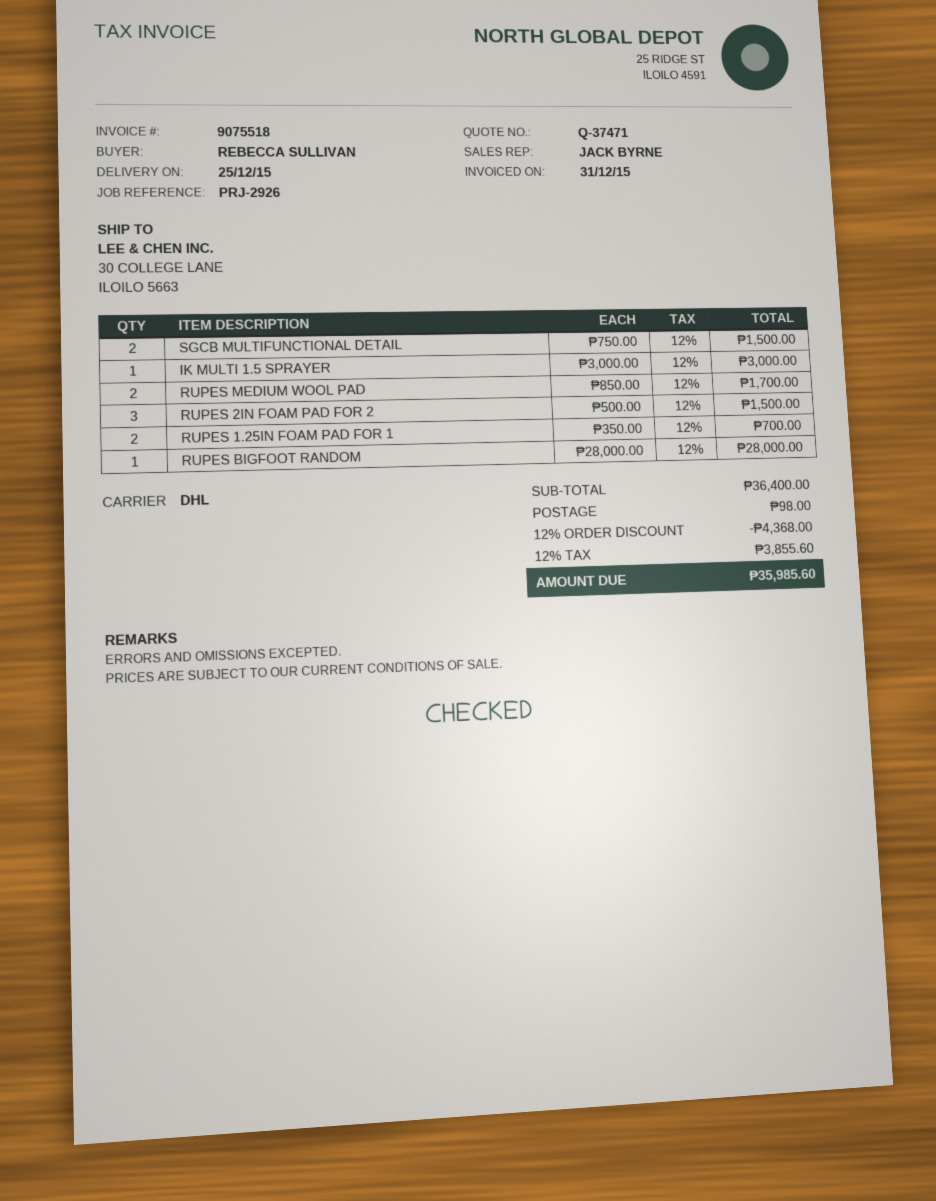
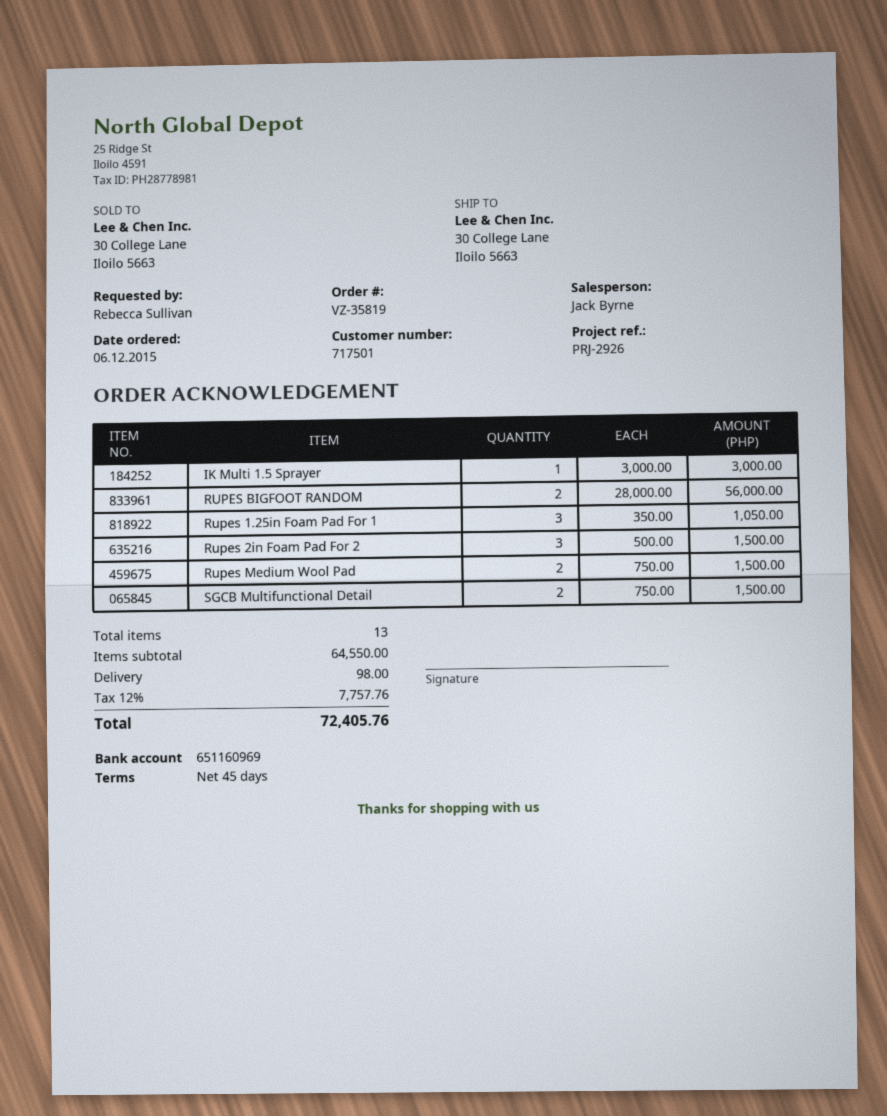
RUPES MEDIUM WOOL PAD: 2 x 850.00 = 1700.00 -> 2 x 750.00 = 1500.00
RUPES 1.25IN FOAM PAD FOR 1: 2 x 350.00 = 700.00 -> 3 x 350.00 = 1050.00
RUPES BIGFOOT RANDOM: 1 x 28000.00 = 28000.00 -> 2 x 28000.00 = 56000.00
subtotal: 36400.00 -> 64550.00
discount: 12% = 4368.00 -> none
tax: 12% = 3855.60 -> 12% = 7757.76
total: 35985.60 -> 72405.76

